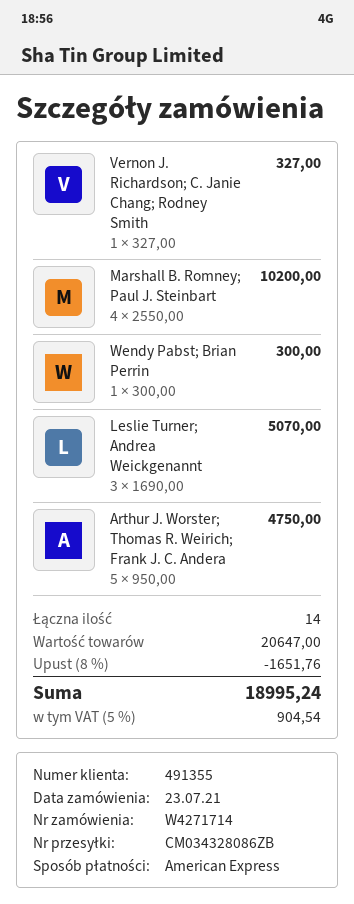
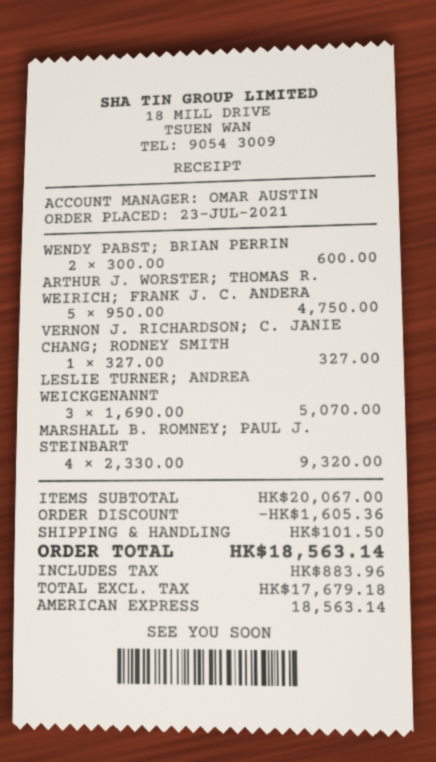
Marshall B. Romney; Paul J. Steinbart: 4 x 2550.00 = 10200.00 -> 4 x 2330.00 = 9320.00
Wendy Pabst; Brian Perrin: 1 x 300.00 = 300.00 -> 2 x 300.00 = 600.00
subtotal: 20647.00 -> 20067.00
discount: 1651.76 -> 1605.36
shipping: none -> 101.50
tax: 904.54 -> 883.96
total: 18995.24 -> 18563.14

